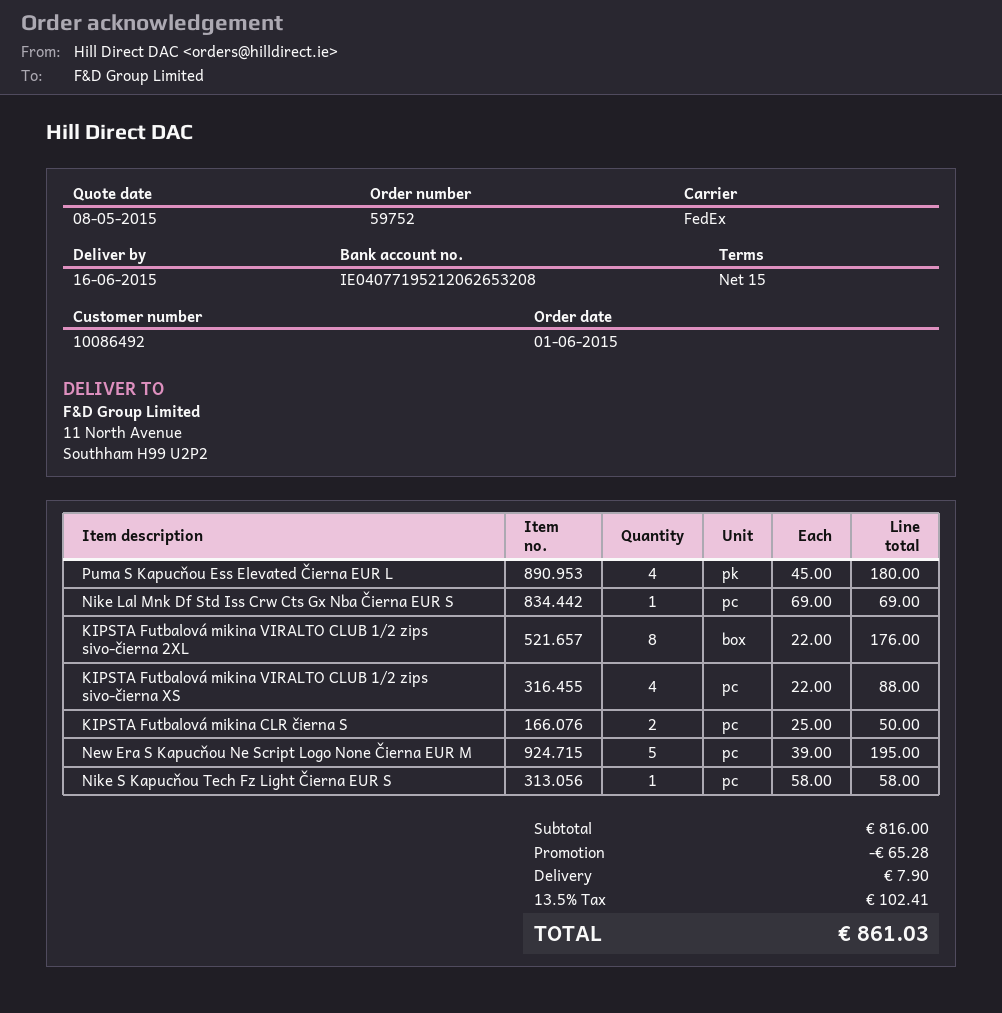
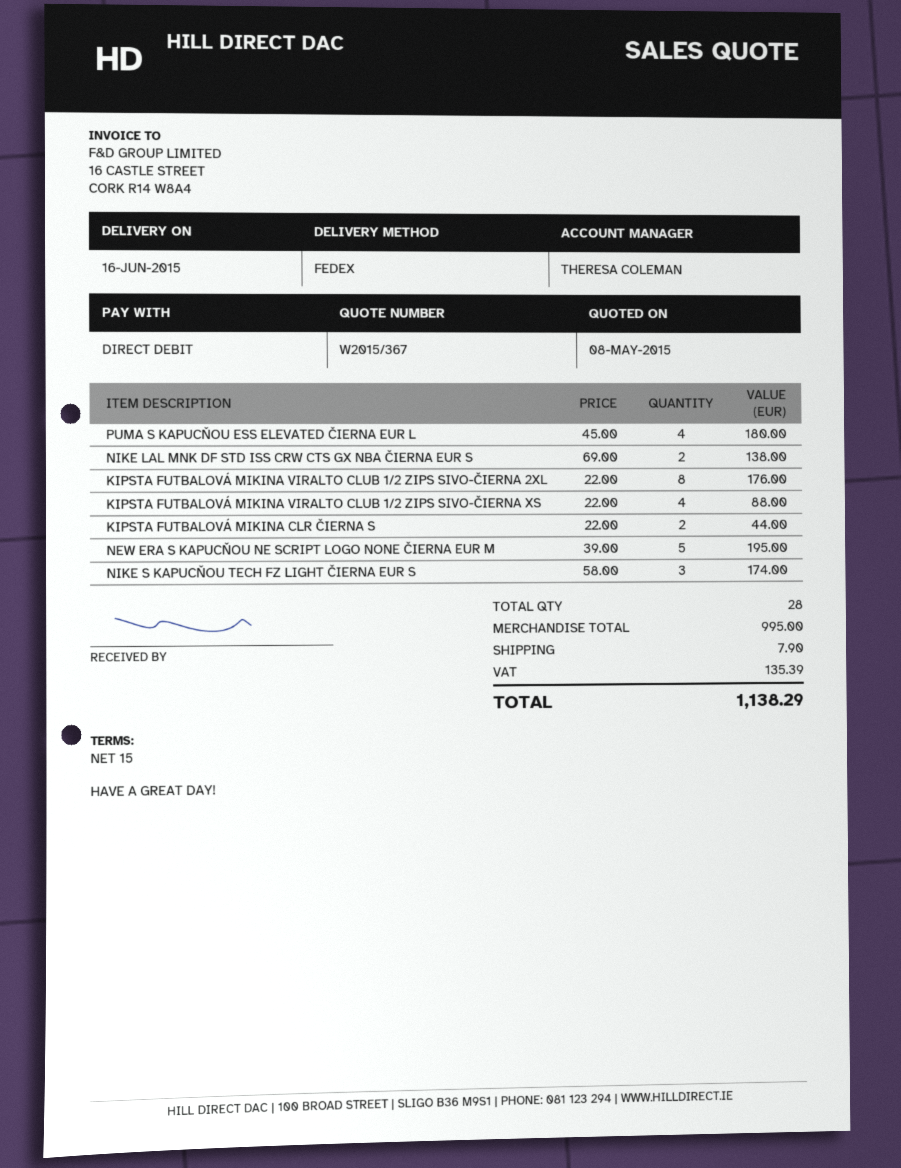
Nike Lal Mnk Df Std Iss Crw Cts Gx Nba Čierna EUR S: 1 x 69.00 = 69.00 -> 2 x 69.00 = 138.00
KIPSTA Futbalová mikina CLR čierna S: 2 x 25.00 = 50.00 -> 2 x 22.00 = 44.00
Nike S Kapucňou Tech Fz Light Čierna EUR S: 1 x 58.00 = 58.00 -> 3 x 58.00 = 174.00
subtotal: 816.00 -> 995.00
discount: 65.28 -> none
tax: 102.41 -> 135.39
total: 861.03 -> 1138.29

